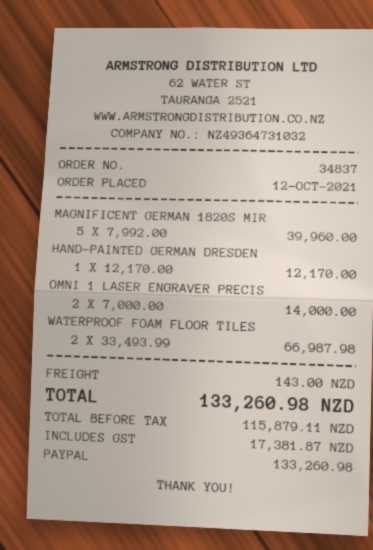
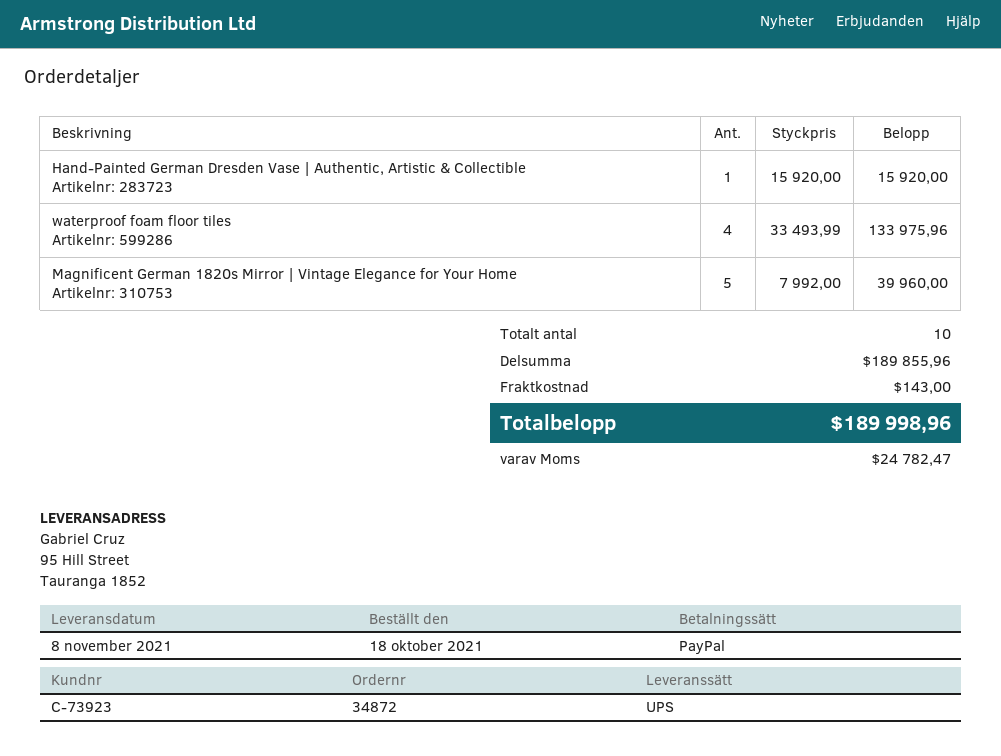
order number: 34837 -> 34872
order date: 2021-10-12 -> 2021-10-18
HAND-PAINTED GERMAN DRESDEN: 1 x 12170.00 = 12170.00 -> 1 x 15920.00 = 15920.00
OMNI 1 LASER ENGRAVER PRECIS: 2 x 7000.00 = 14000.00 -> none
WATERPROOF FOAM FLOOR TILES: 2 x 33493.99 = 66987.98 -> 4 x 33493.99 = 133975.96
tax: 17381.87 -> 24782.47
total: 133260.98 -> 189998.96

